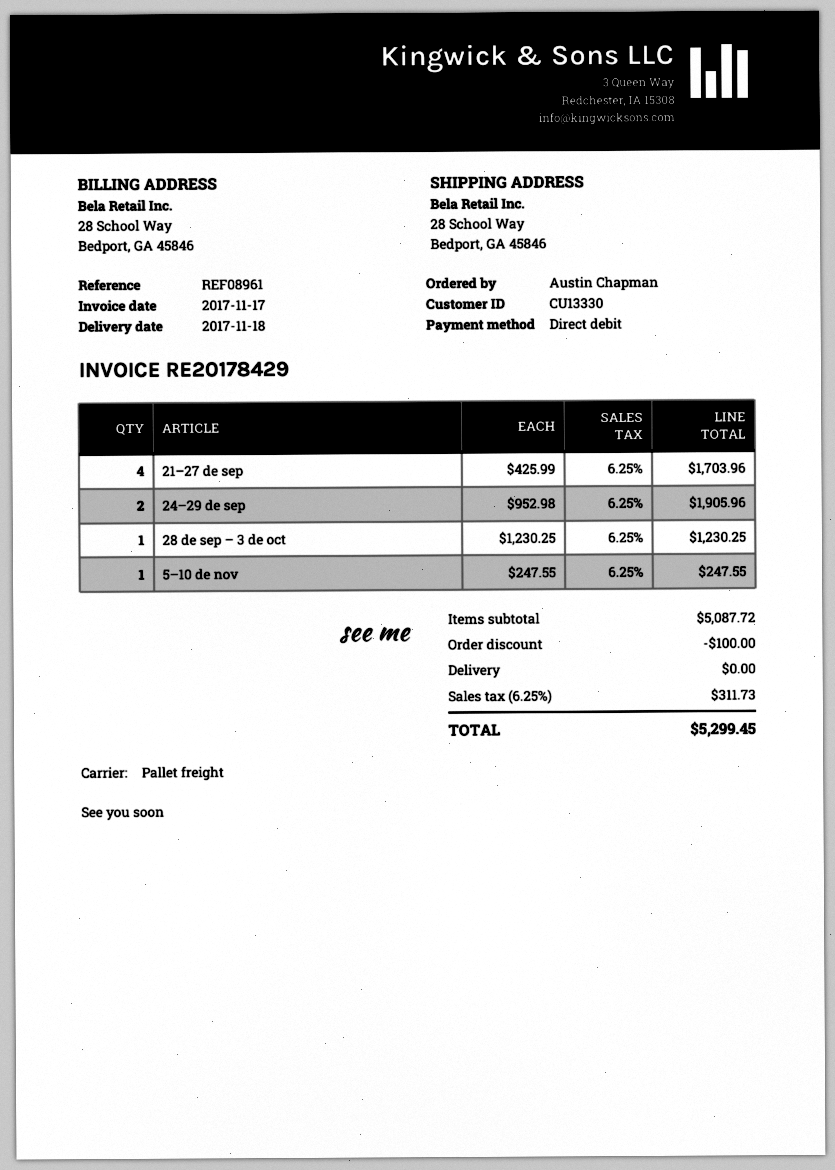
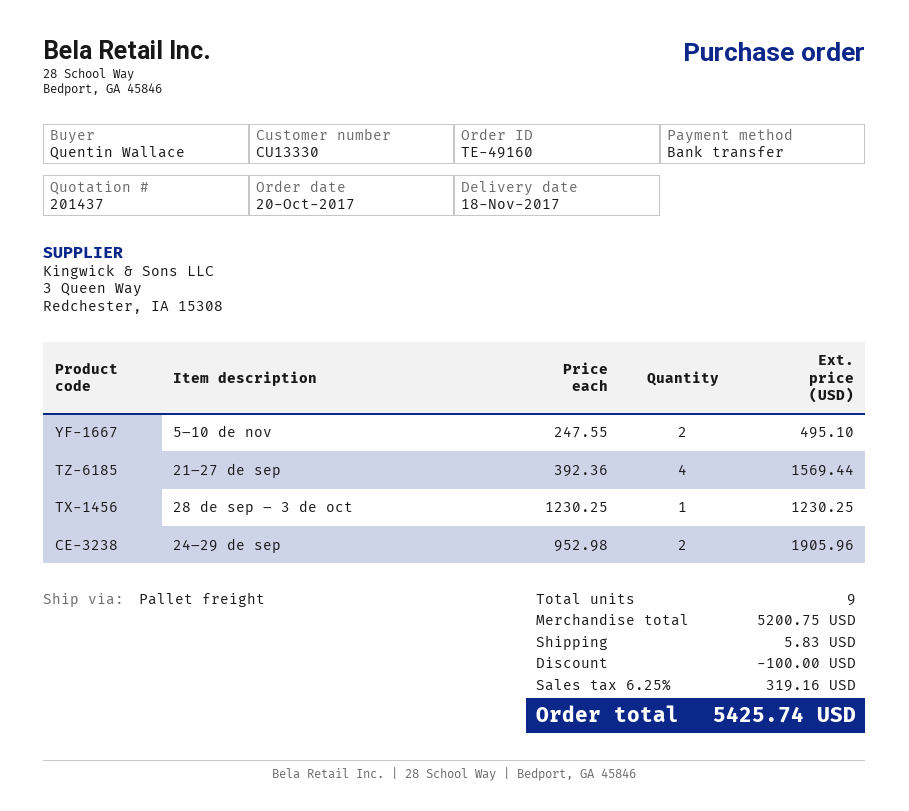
ordered by: Austin Chapman -> Quentin Wallace
payment method: direct debit -> bank transfer
21–27 de sep: 4 x 425.99 = 1703.96 -> 4 x 392.36 = 1569.44
5–10 de nov: 1 x 247.55 = 247.55 -> 2 x 247.55 = 495.10
subtotal: 5087.72 -> 5200.75
shipping: 0.00 -> 5.83
tax: 6.25% = 311.73 -> 6.25% = 319.16
total: 5299.45 -> 5425.74

